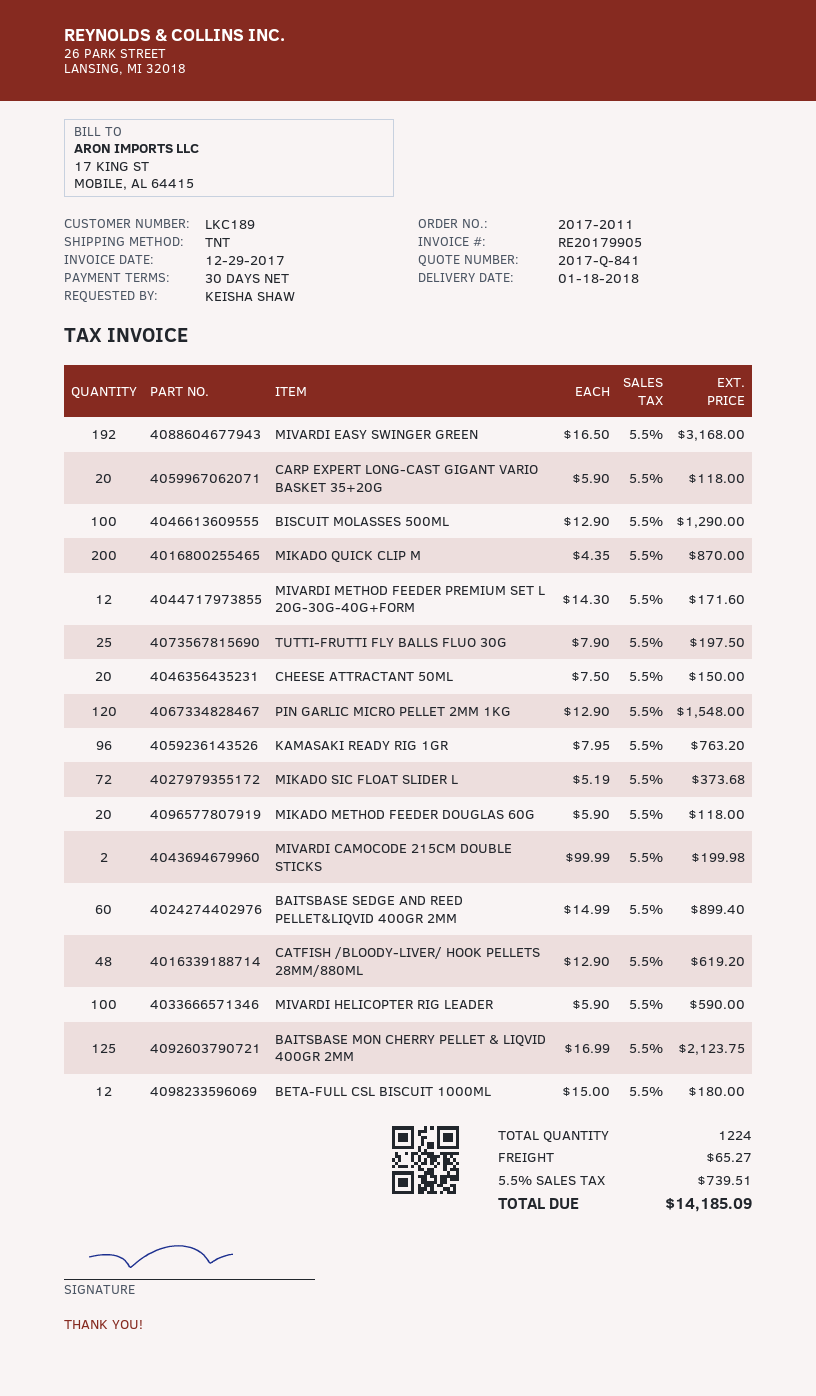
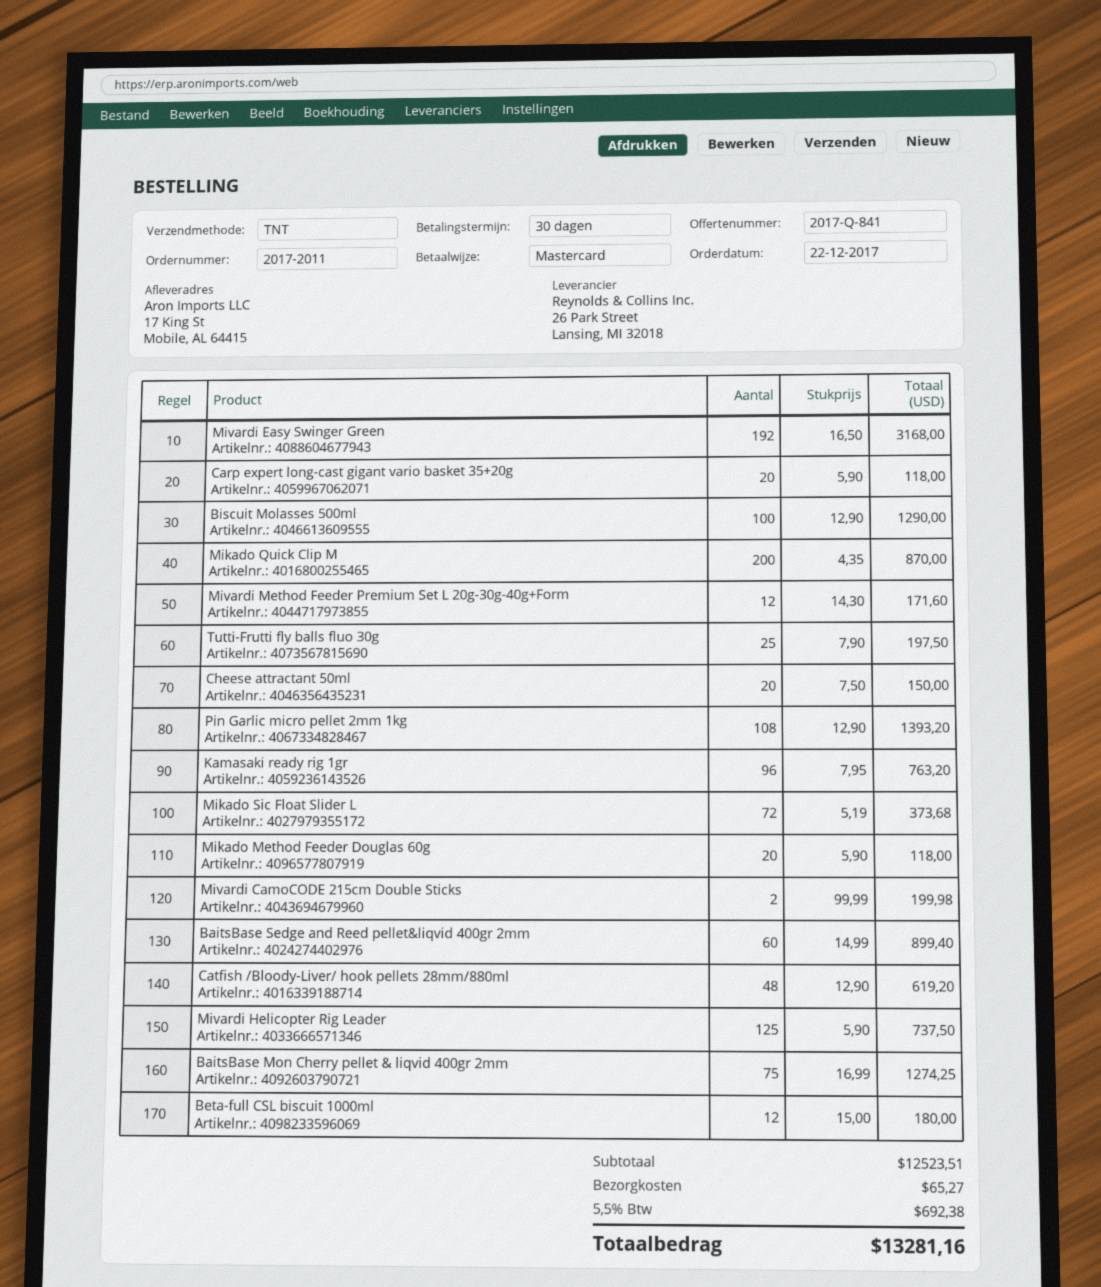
PIN GARLIC MICRO PELLET 2MM 1KG: 120 x 12.90 = 1548.00 -> 108 x 12.90 = 1393.20
MIVARDI HELICOPTER RIG LEADER: 100 x 5.90 = 590.00 -> 125 x 5.90 = 737.50
BAITSBASE MON CHERRY PELLET & LIQVID 400GR 2MM: 125 x 16.99 = 2123.75 -> 75 x 16.99 = 1274.25
tax: 5.5% = 739.51 -> 5.5% = 692.38
total: 14185.09 -> 13281.16

